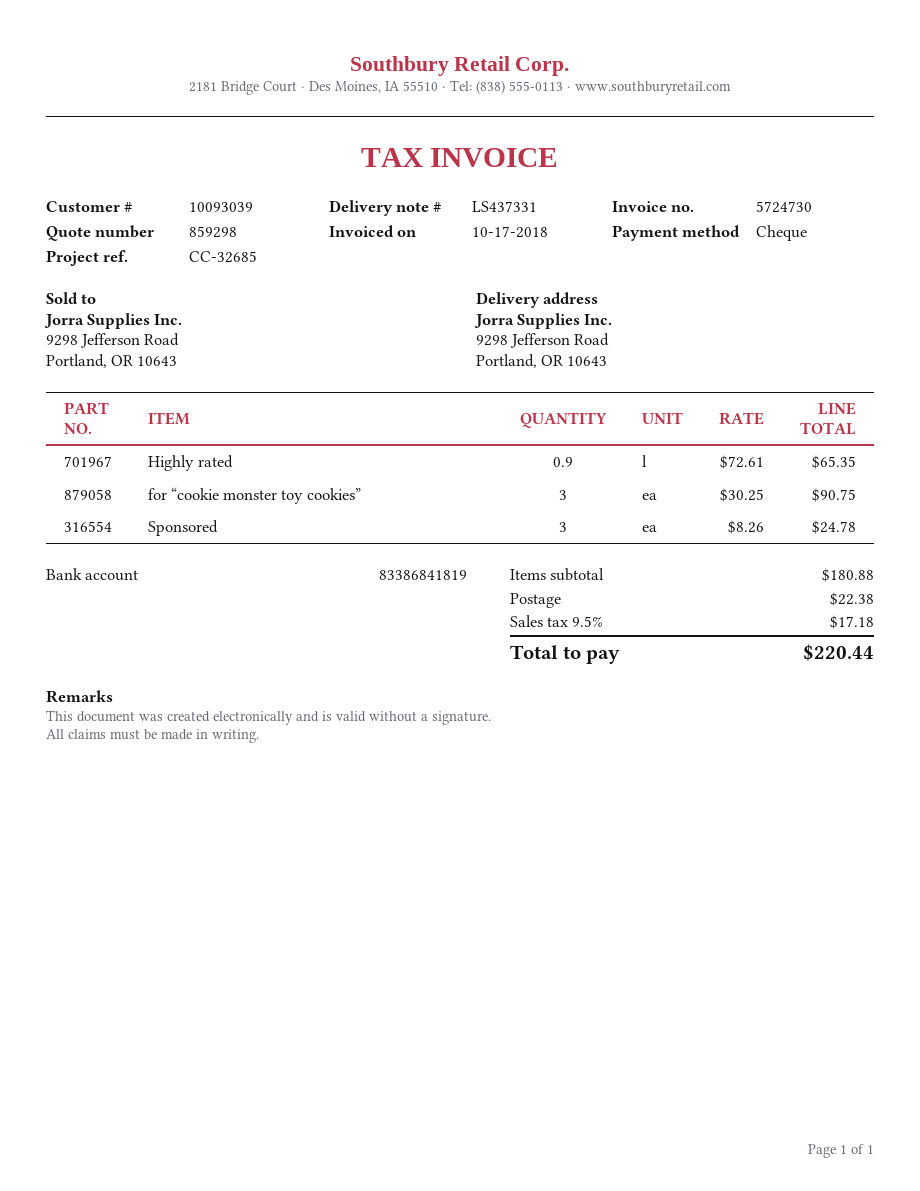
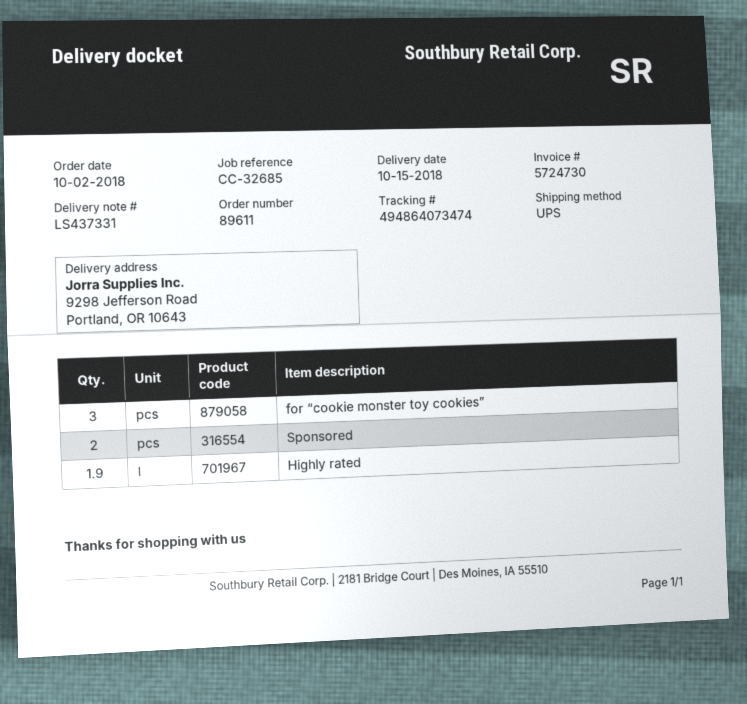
Highly rated: 0.9 -> 1.9
Sponsored: 3 -> 2

